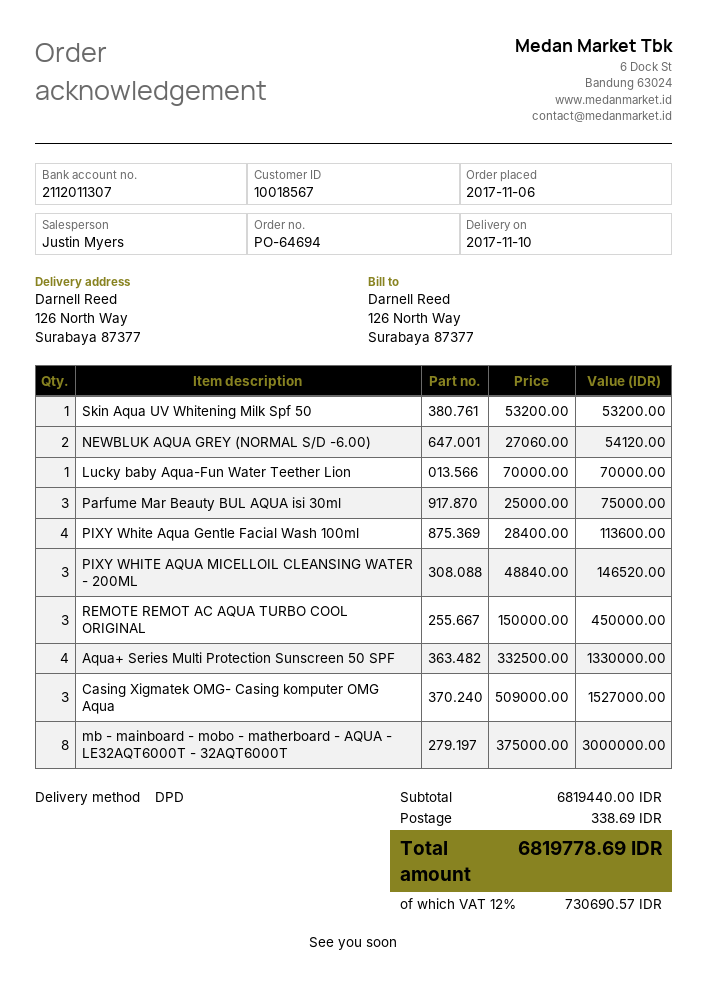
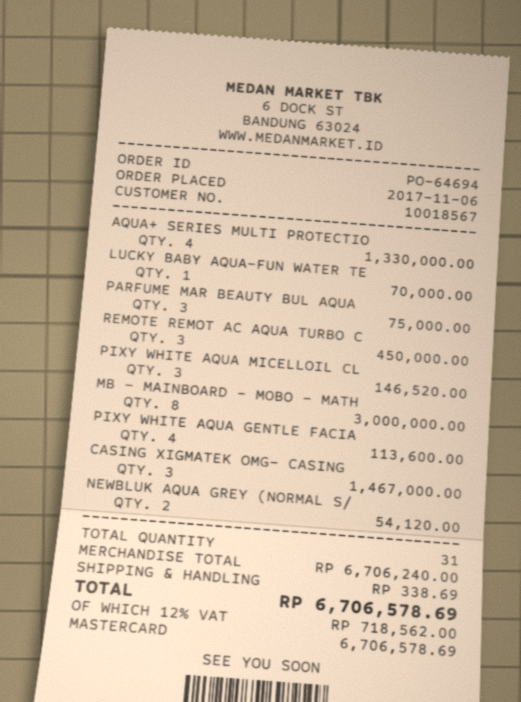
Skin Aqua UV Whitening Milk Spf 50: 1 for 53200.00 -> none
Casing Xigmatek OMG- Casing komputer OMG Aqua: 3 for 1527000.00 -> 3 for 1467000.00
subtotal: 6819440.00 -> 6706240.00
tax: 12% = 730690.57 -> 12% = 718562.00
total: 6819778.69 -> 6706578.69

